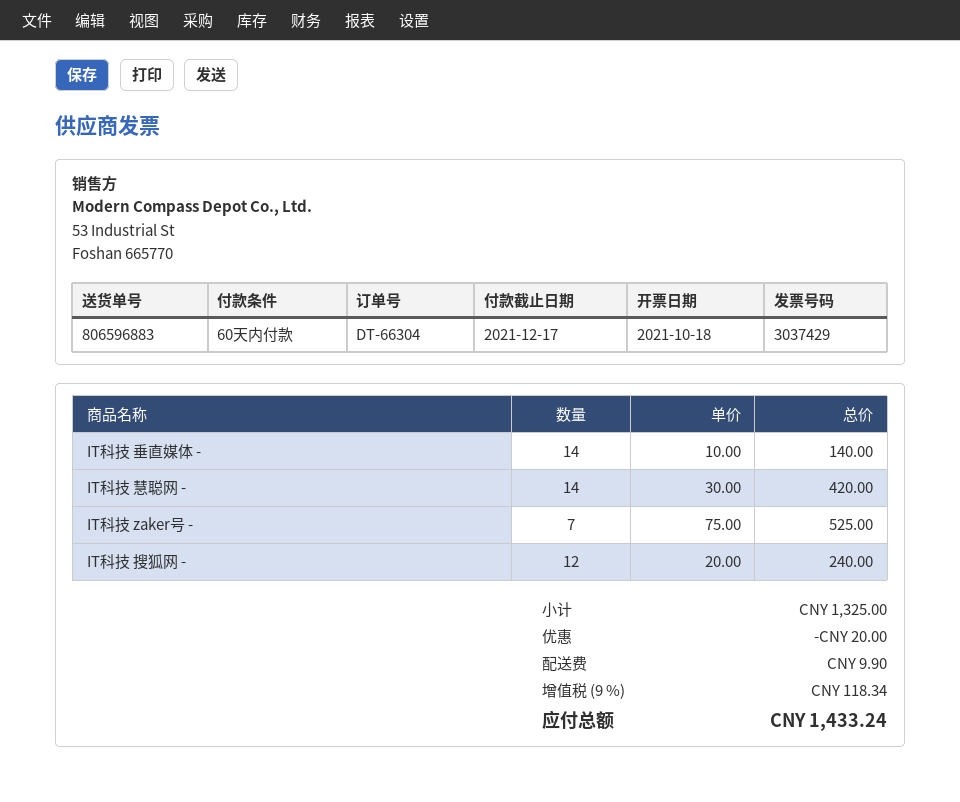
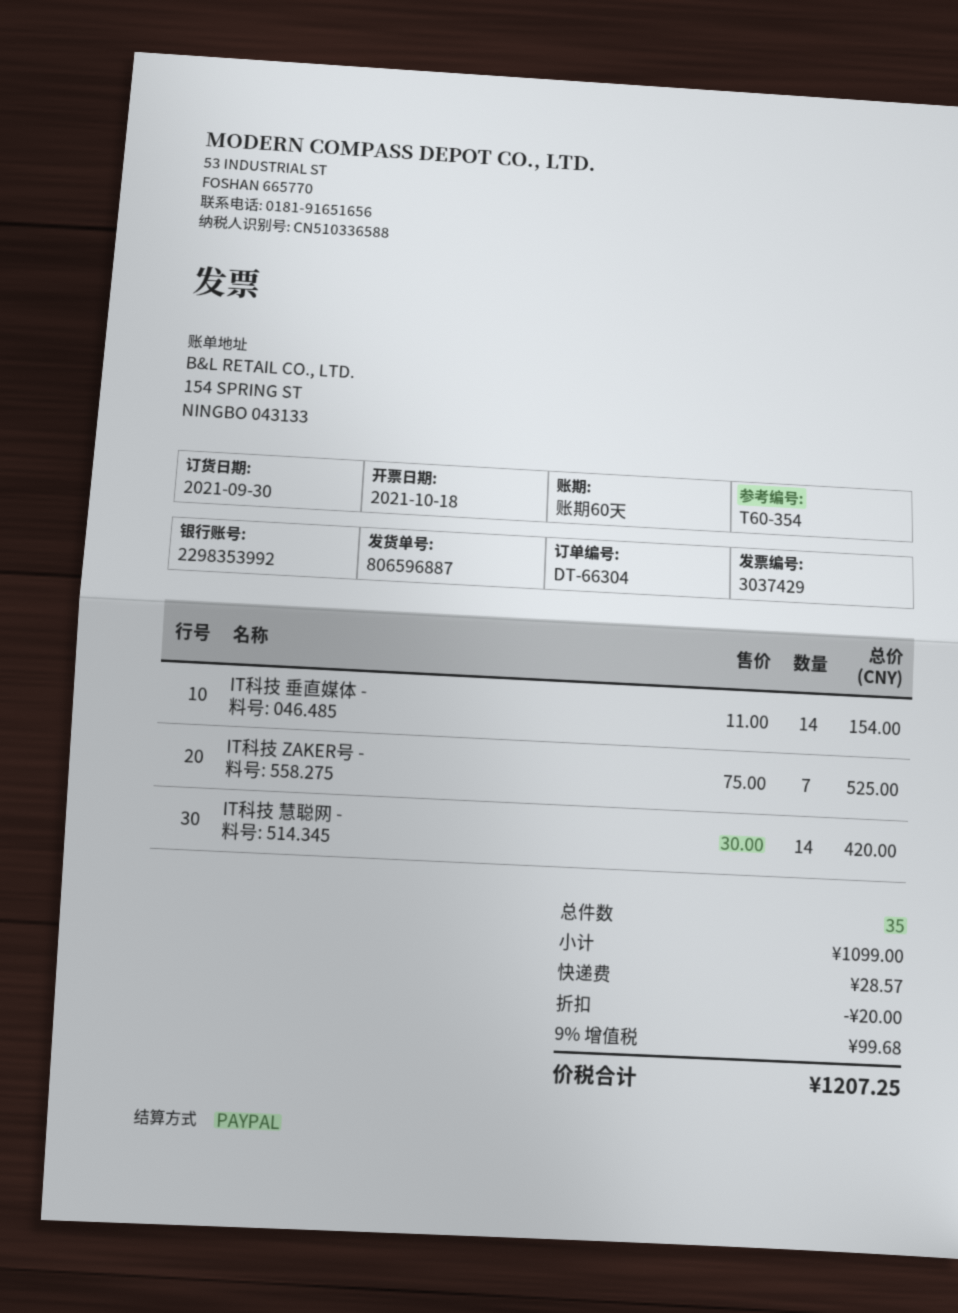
delivery note number: 806596883 -> 806596887
IT科技 垂直媒体 -: 14 x 10.00 = 140.00 -> 14 x 11.00 = 154.00
IT科技 搜狐网 -: 12 x 20.00 = 240.00 -> none
subtotal: 1325.00 -> 1099.00
shipping: 9.90 -> 28.57
tax: 9% = 118.34 -> 9% = 99.68
total: 1433.24 -> 1207.25

